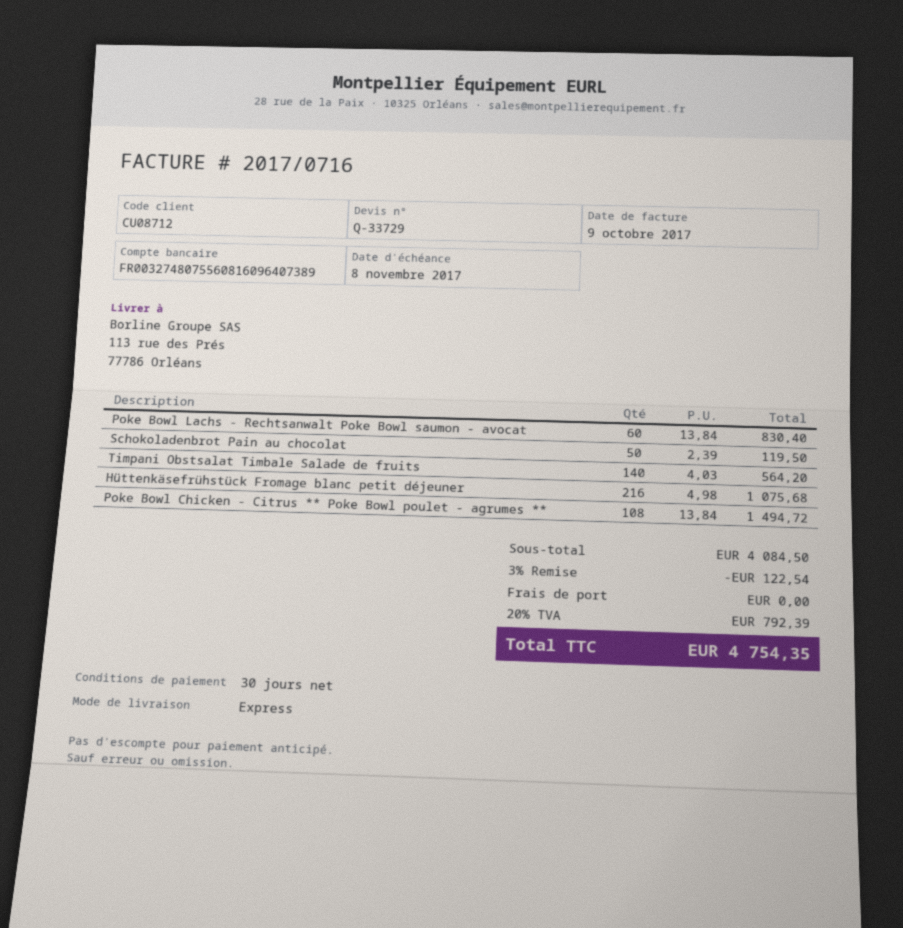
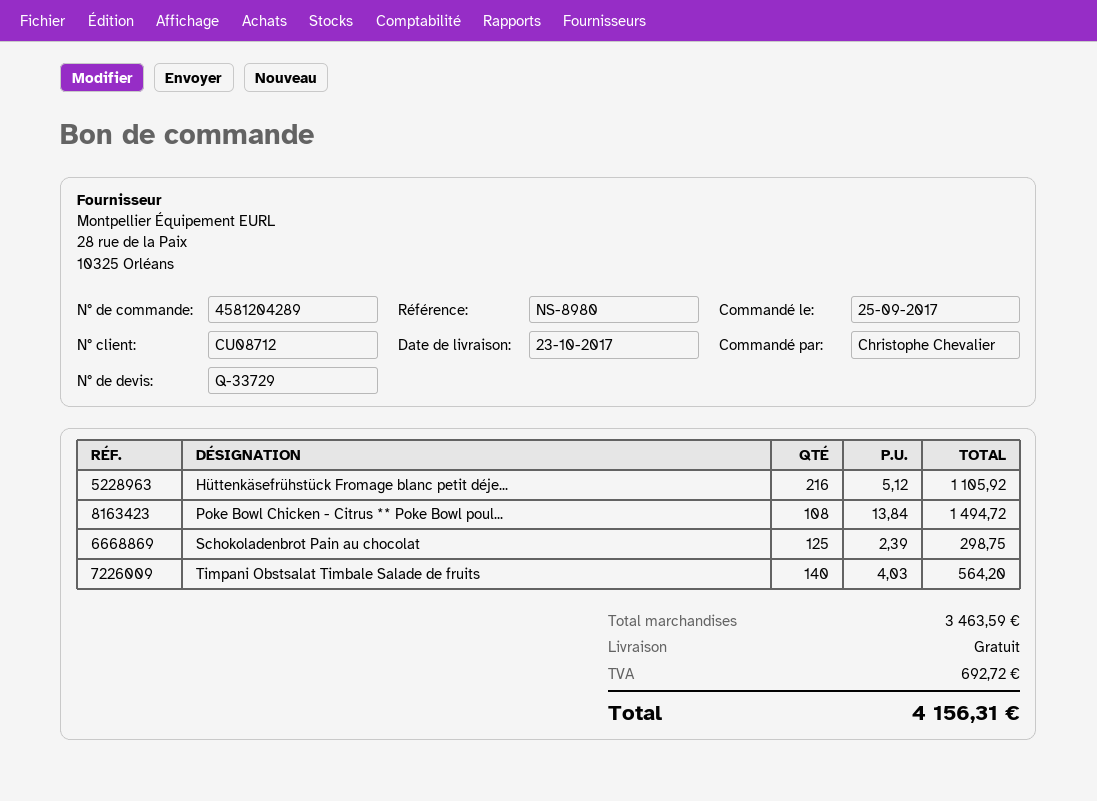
Poke Bowl Lachs - Rechtsanwalt Poke Bowl saumon - avocat: 60 x 13.84 = 830.40 -> none
Schokoladenbrot Pain au chocolat: 50 x 2.39 = 119.50 -> 125 x 2.39 = 298.75
Hüttenkäsefrühstück Fromage blanc petit déjeuner: 216 x 4.98 = 1075.68 -> 216 x 5.12 = 1105.92
subtotal: 4084.50 -> 3463.59
discount: 3% = 122.54 -> none
tax: 792.39 -> 692.72
total: 4754.35 -> 4156.31

